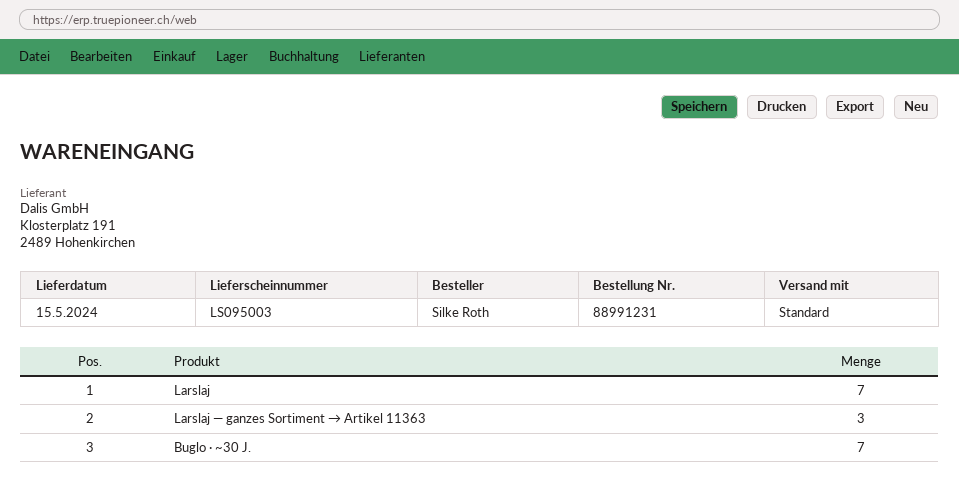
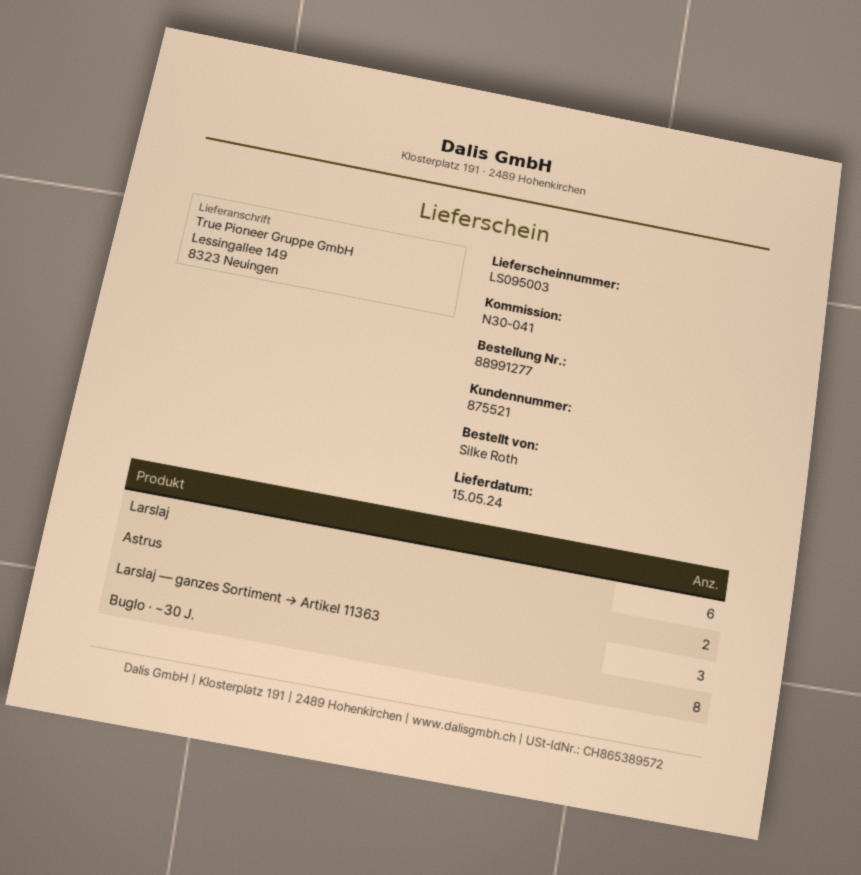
order number: 88991231 -> 88991277
Larslaj: 7 -> 6
Buglo · ~30 J.: 7 -> 8
Astrus: none -> 2

